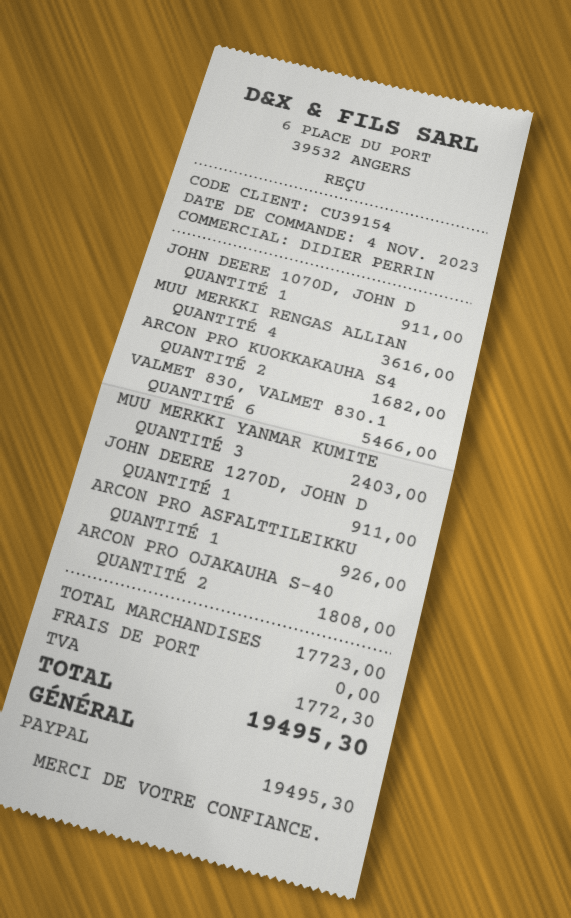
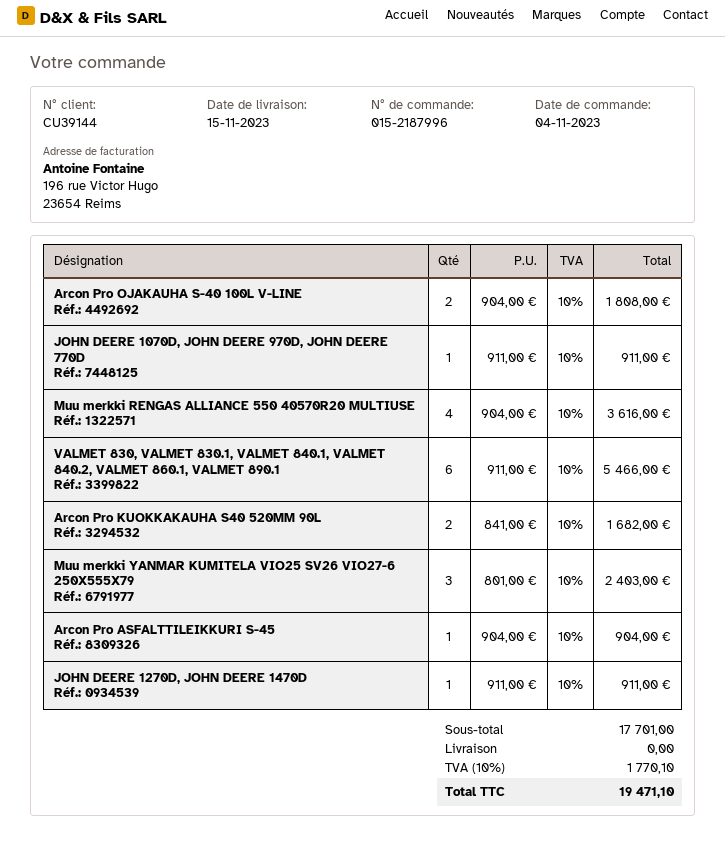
customer number: CU39154 -> CU39144
ARCON PRO ASFALTTILEIKKU: 1 for 926.00 -> 1 for 904.00
subtotal: 17723.00 -> 17701.00
tax: 1772.30 -> 1770.10
total: 19495.30 -> 19471.10

